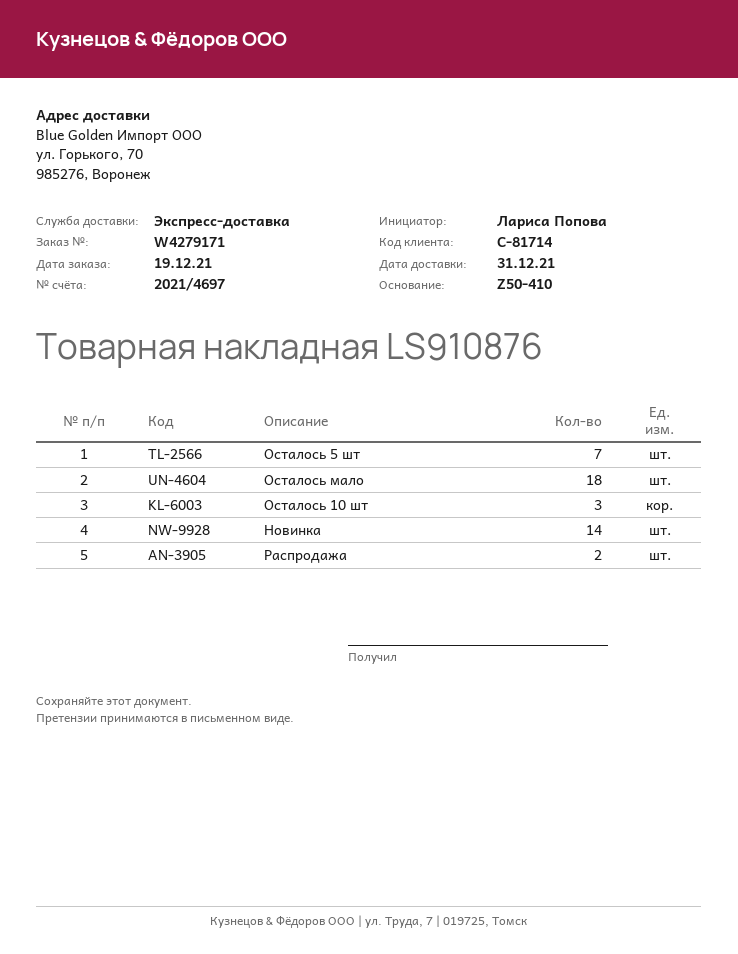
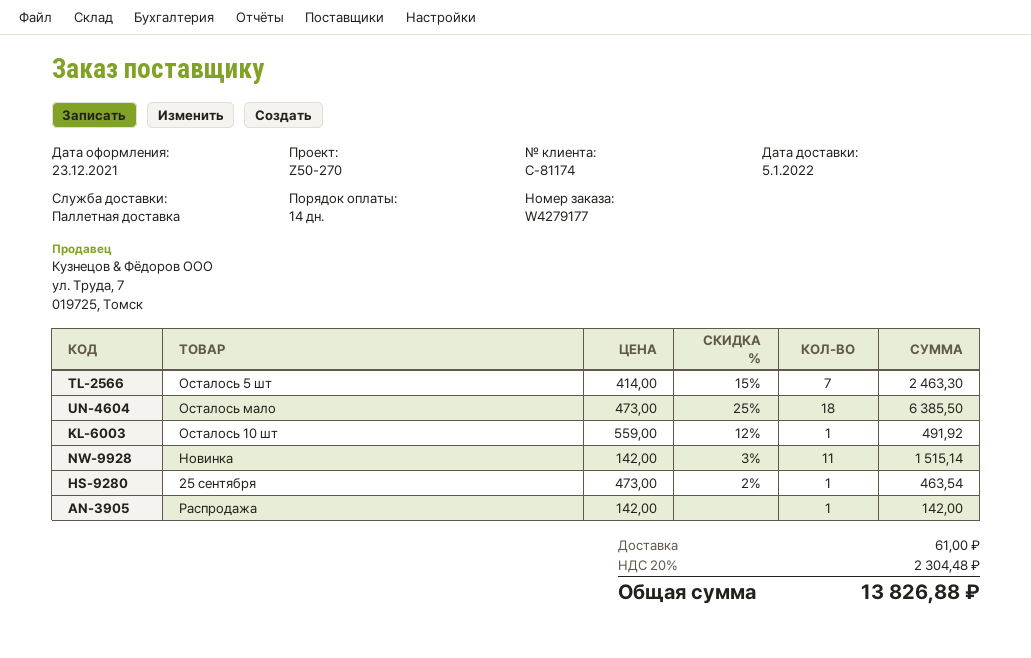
order number: W4279171 -> W4279177
order date: 2021-12-19 -> 2021-12-23
delivery date: 2021-12-31 -> 2022-01-05
customer number: C-81714 -> C-81174
reference: Z50-410 -> Z50-270
shipping method: express -> pallet freight
Осталось 10 шт: 3 -> 1
Новинка: 14 -> 11
Распродажа: 2 -> 1
25 сентября: none -> 1

